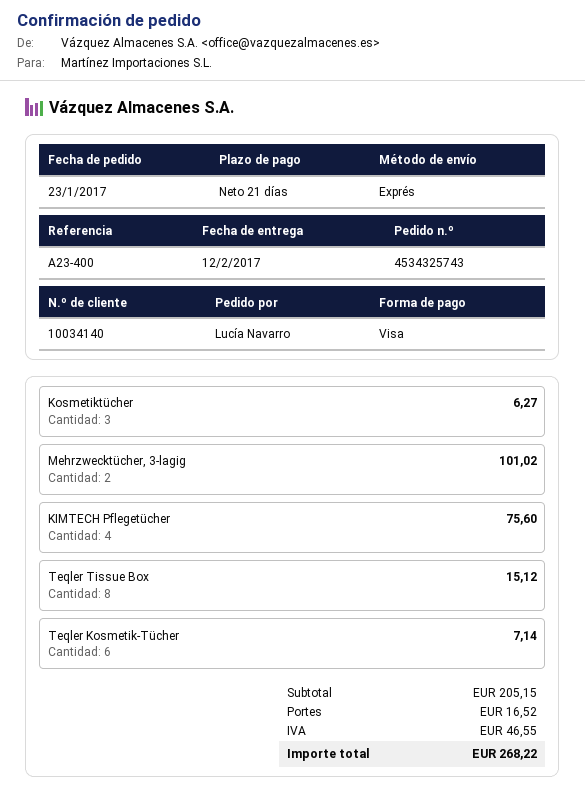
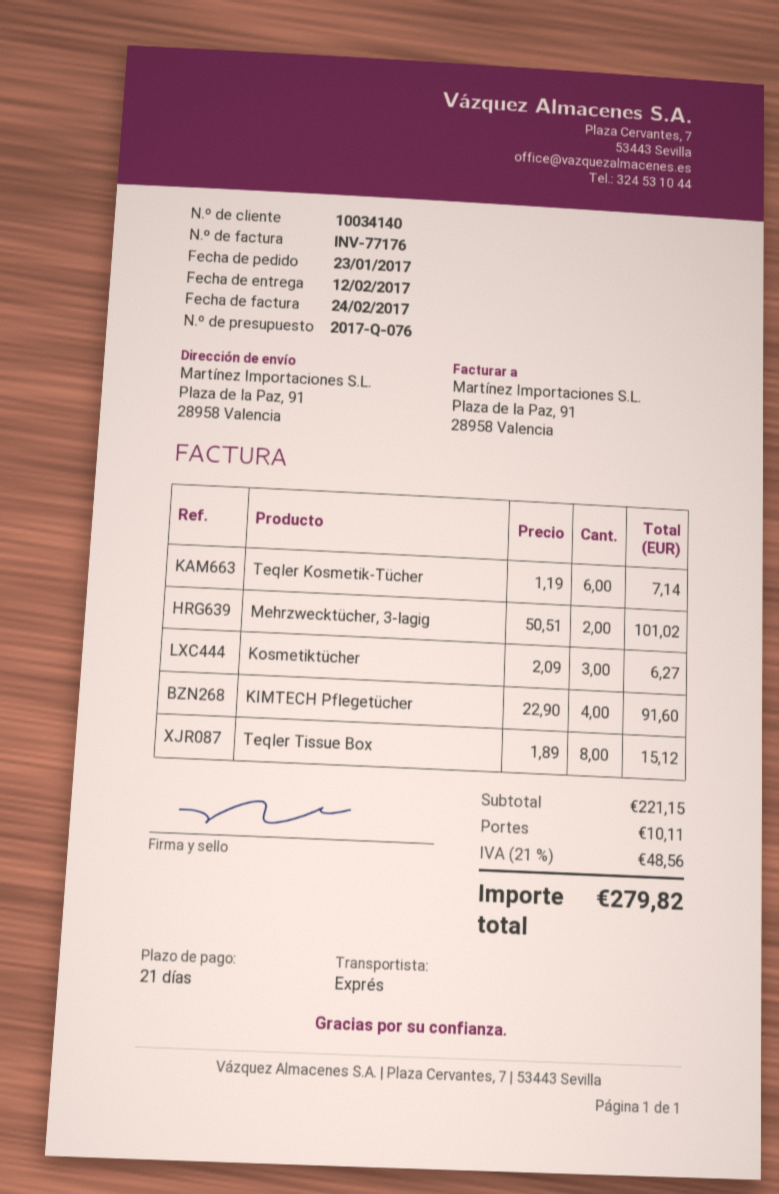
KIMTECH Pflegetücher: 4 for 75.60 -> 4 for 91.60
subtotal: 205.15 -> 221.15
shipping: 16.52 -> 10.11
tax: 46.55 -> 48.56
total: 268.22 -> 279.82

